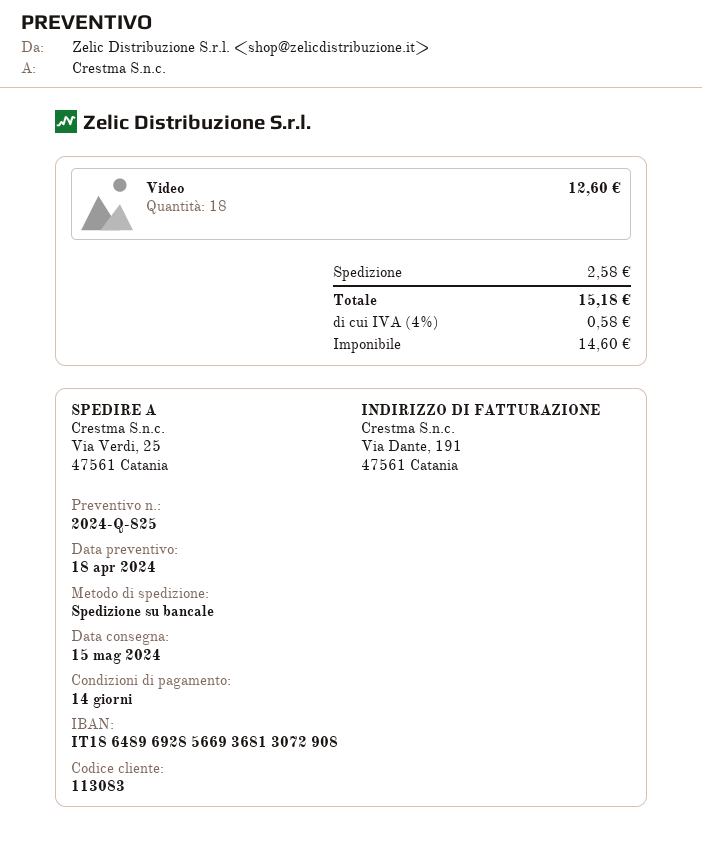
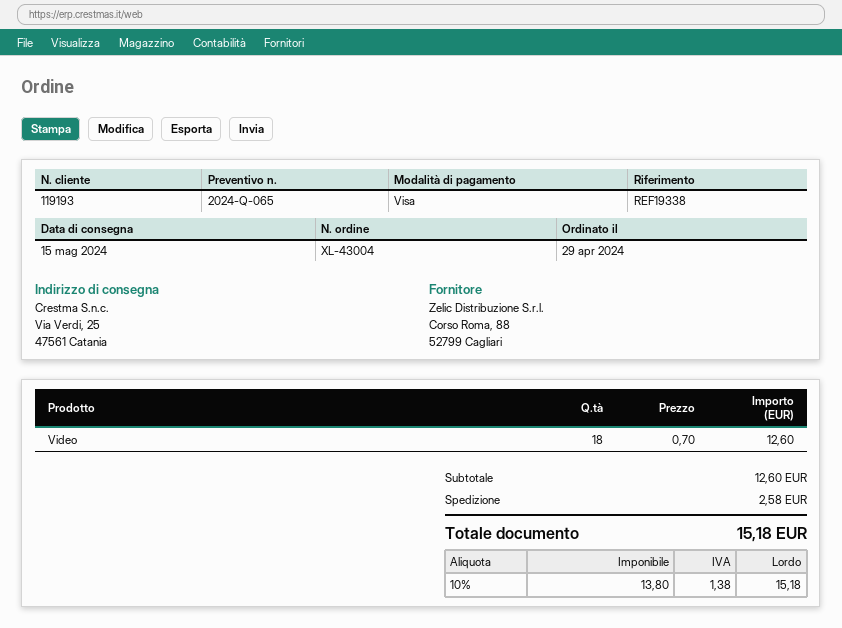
quote number: 2024-Q-825 -> 2024-Q-065
customer number: 113083 -> 119193
net: 14.60 -> 13.80
tax: 4% = 0.58 -> 10% = 1.38

